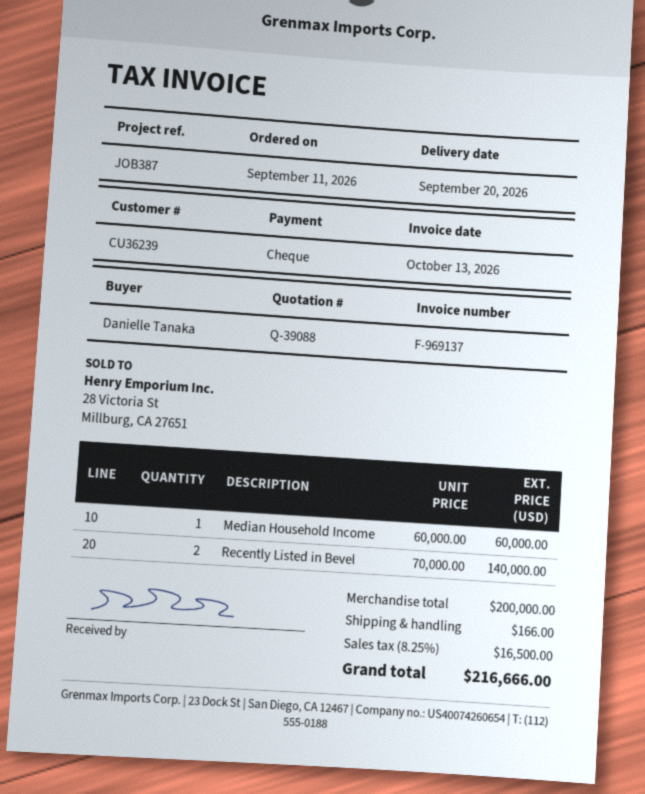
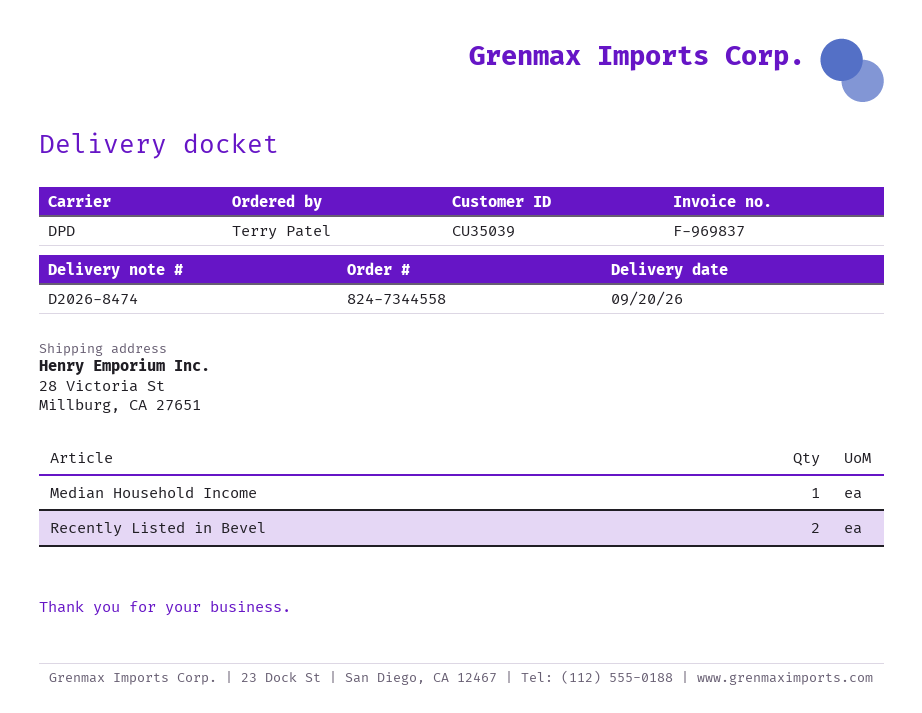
invoice number: F-969137 -> F-969837
customer number: CU36239 -> CU35039
ordered by: Danielle Tanaka -> Terry Patel

